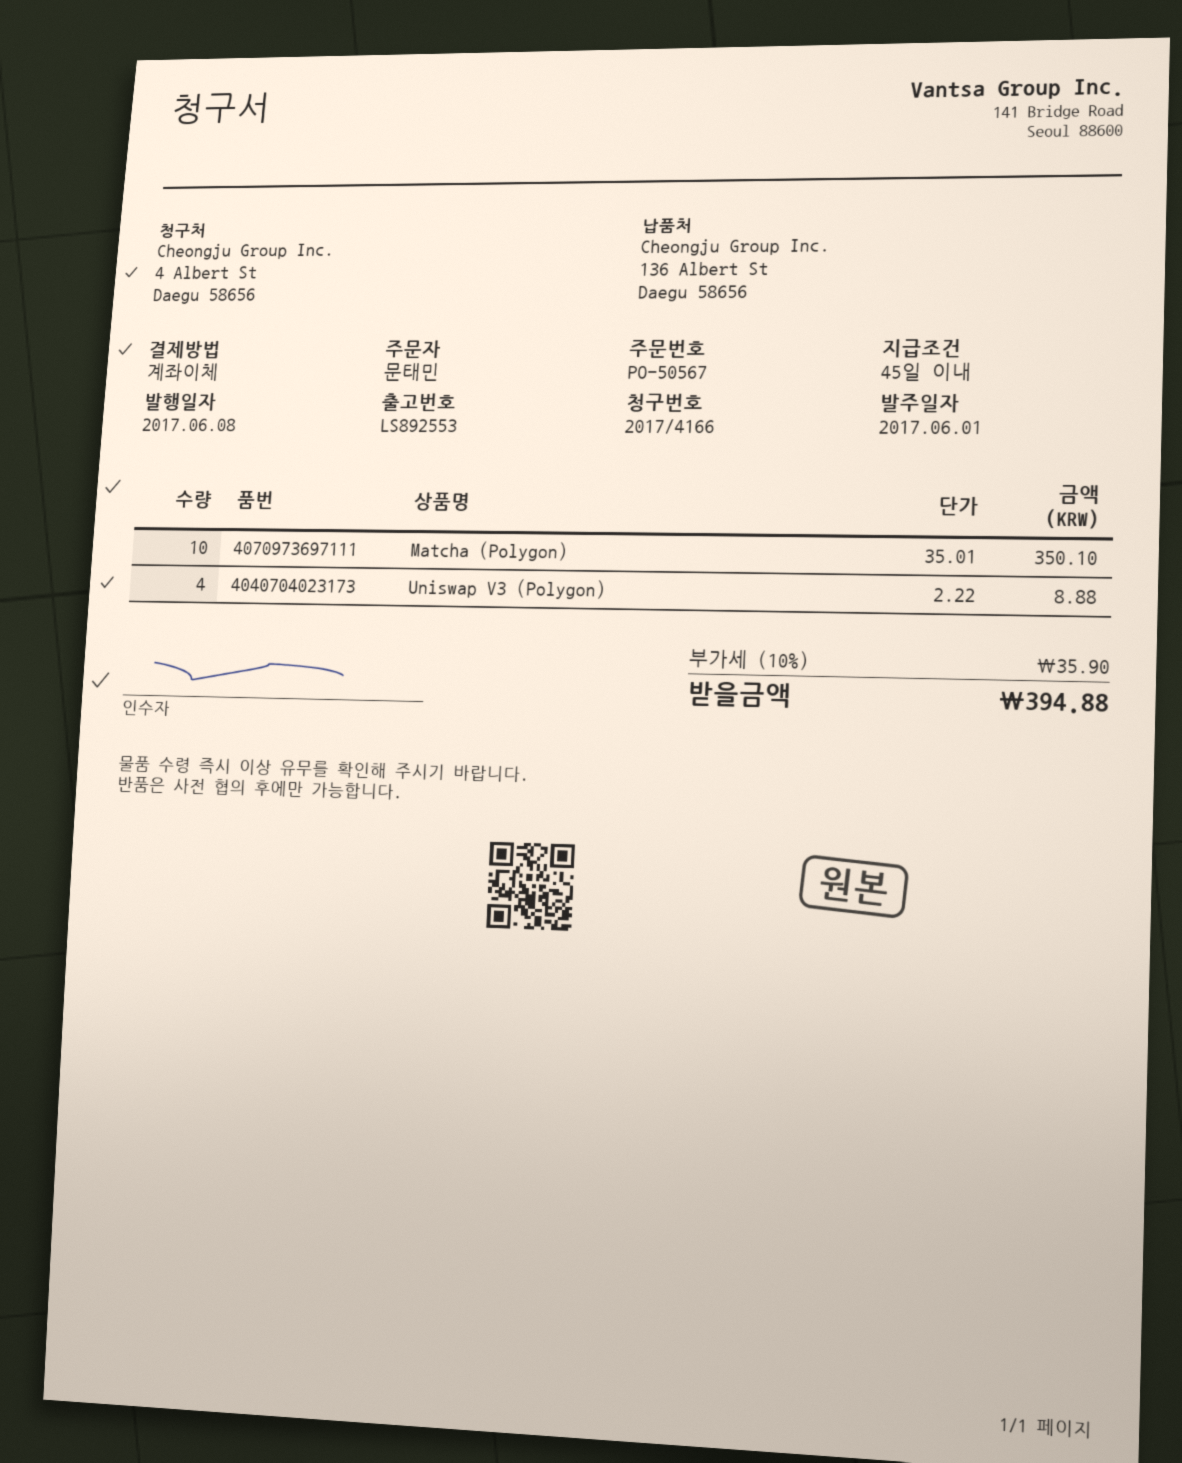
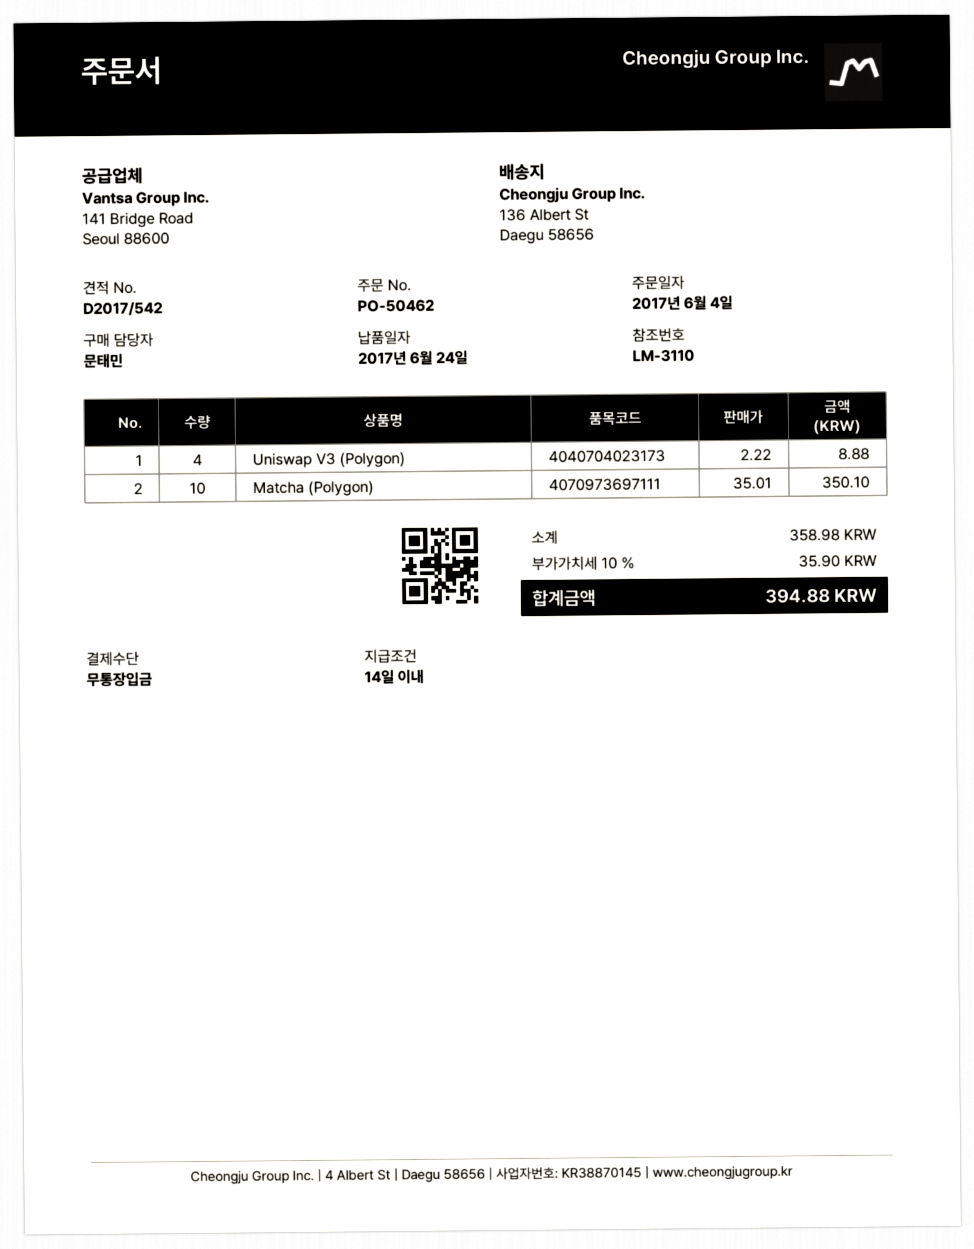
order number: PO-50567 -> PO-50462
order date: 2017-06-01 -> 2017-06-04
payment terms: 45 days -> 14 days

